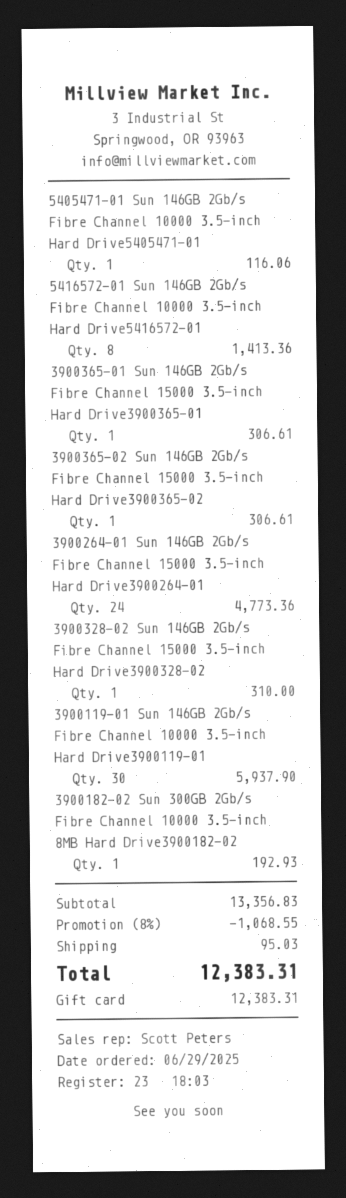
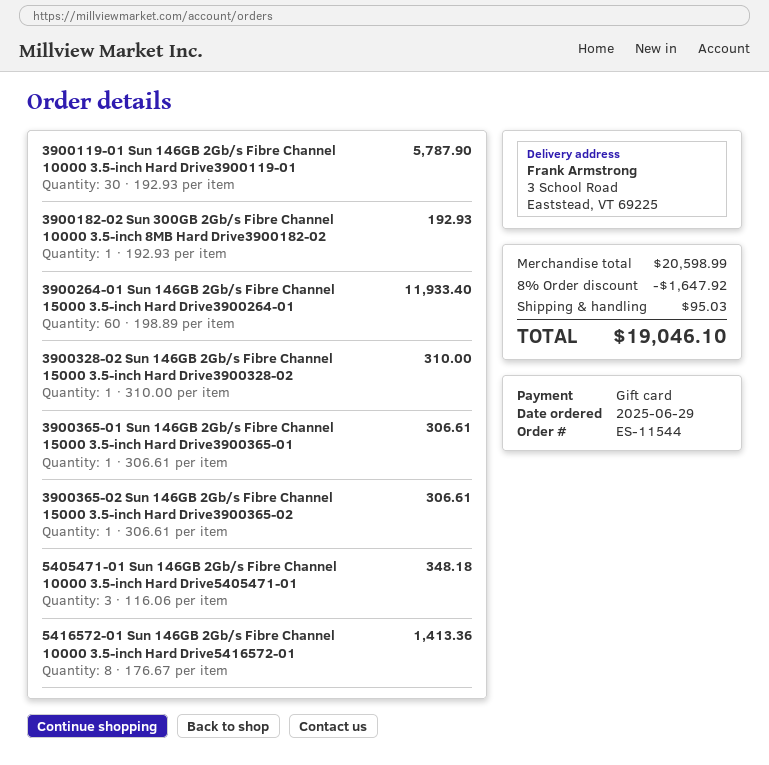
5405471-01 Sun 146GB 2Gb/s Fibre Channel 10000 3.5-inch Hard Drive5405471-01: 1 for 116.06 -> 3 for 348.18
3900264-01 Sun 146GB 2Gb/s Fibre Channel 15000 3.5-inch Hard Drive3900264-01: 24 for 4773.36 -> 60 for 11933.40
3900119-01 Sun 146GB 2Gb/s Fibre Channel 10000 3.5-inch Hard Drive3900119-01: 30 for 5937.90 -> 30 for 5787.90
subtotal: 13356.83 -> 20598.99
discount: 8% = 1068.55 -> 8% = 1647.92
total: 12383.31 -> 19046.10

